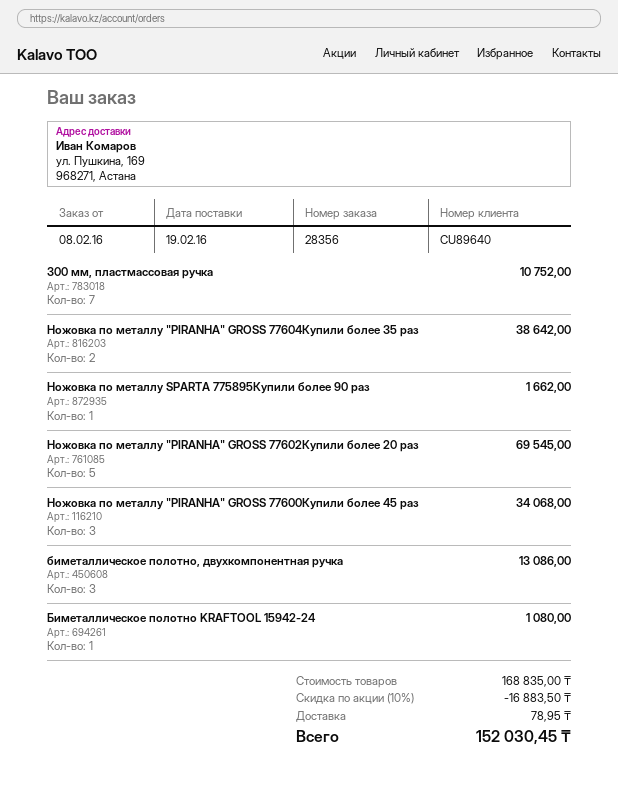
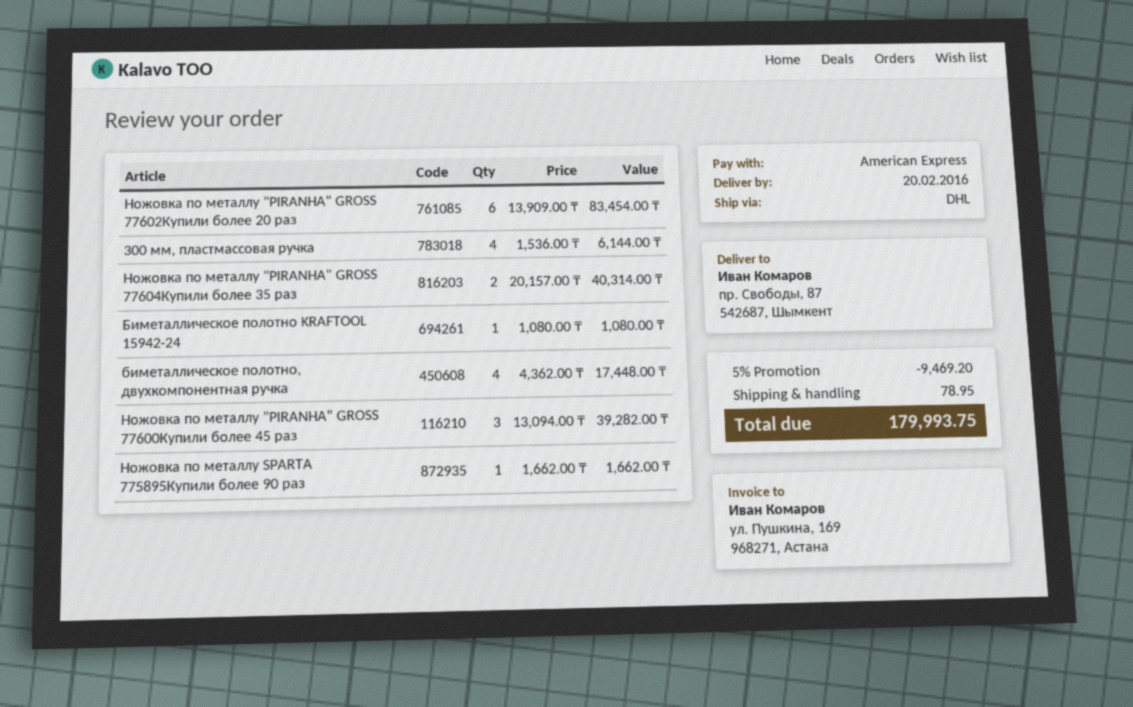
delivery date: 2016-02-19 -> 2016-02-20
ship to: ул. Пушкина, 169, 968271, Астана -> пр. Свободы, 87, 542687, Шымкент
300 мм, пластмассовая ручка: 7 for 10752.00 -> 4 for 6144.00
Ножовка по металлу "PIRANHA" GROSS 77604Купили более 35 раз: 2 for 38642.00 -> 2 for 40314.00
Ножовка по металлу "PIRANHA" GROSS 77602Купили более 20 раз: 5 for 69545.00 -> 6 for 83454.00
Ножовка по металлу "PIRANHA" GROSS 77600Купили более 45 раз: 3 for 34068.00 -> 3 for 39282.00
биметаллическое полотно, двухкомпонентная ручка: 3 for 13086.00 -> 4 for 17448.00
discount: 10% = 16883.50 -> 5% = 9469.20
total: 152030.45 -> 179993.75

